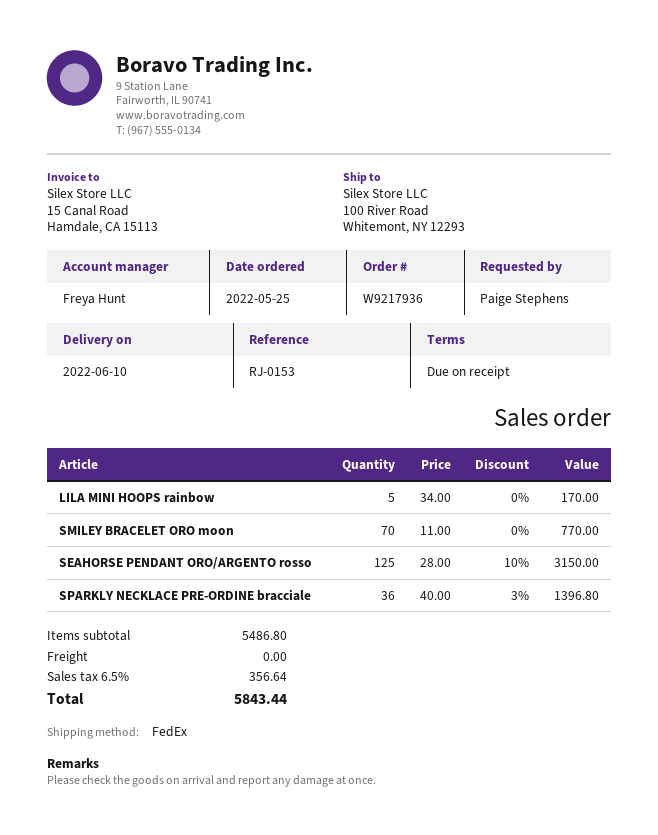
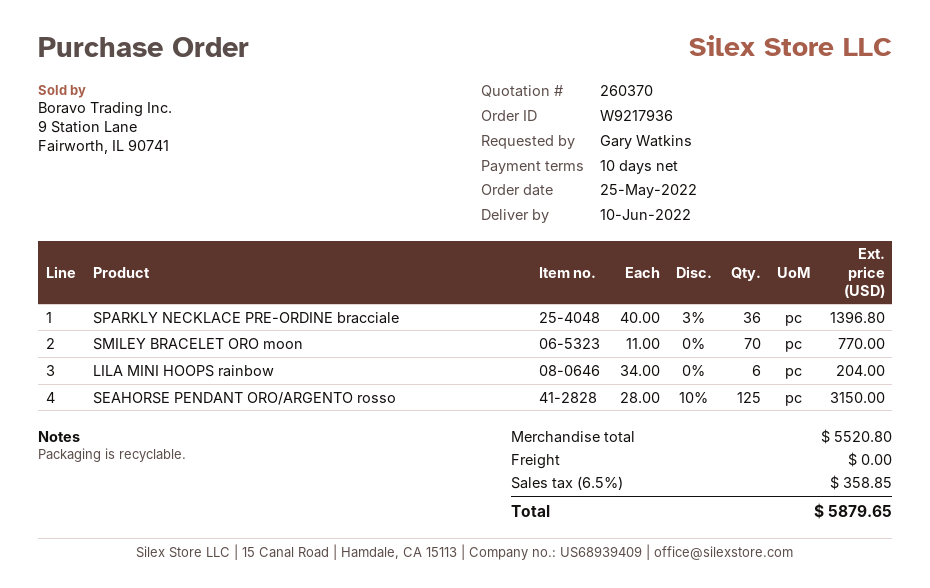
payment terms: on receipt -> 10 days
ordered by: Paige Stephens -> Gary Watkins
LILA MINI HOOPS rainbow: 5 x 34.00 = 170.00 -> 6 x 34.00 = 204.00
subtotal: 5486.80 -> 5520.80
tax: 6.5% = 356.64 -> 6.5% = 358.85
total: 5843.44 -> 5879.65

